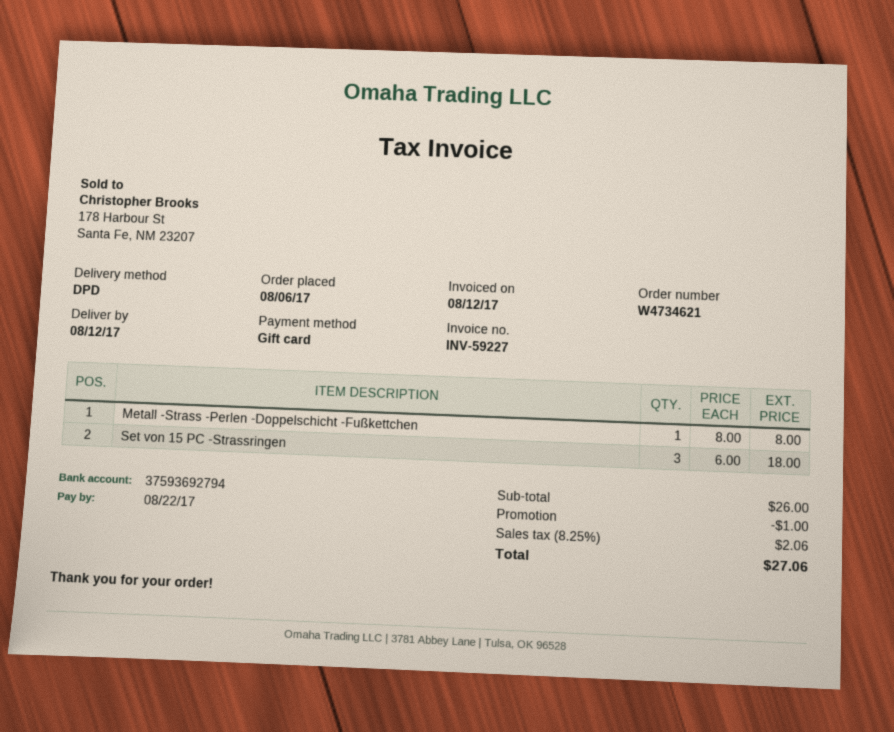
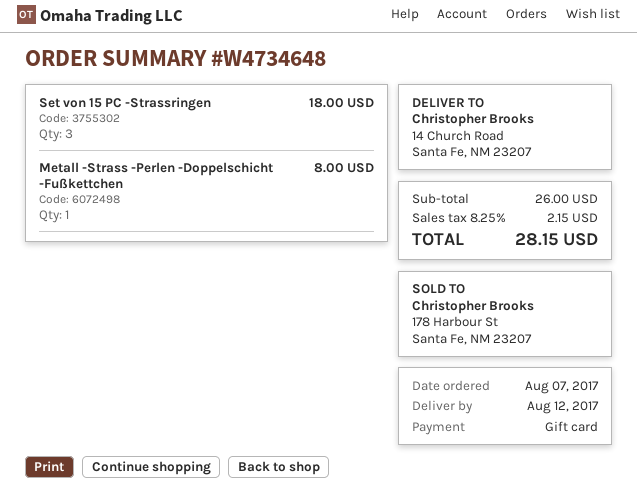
order number: W4734621 -> W4734648
order date: 2017-08-06 -> 2017-08-07
discount: 1.00 -> none
tax: 8.25% = 2.06 -> 8.25% = 2.15
total: 27.06 -> 28.15

